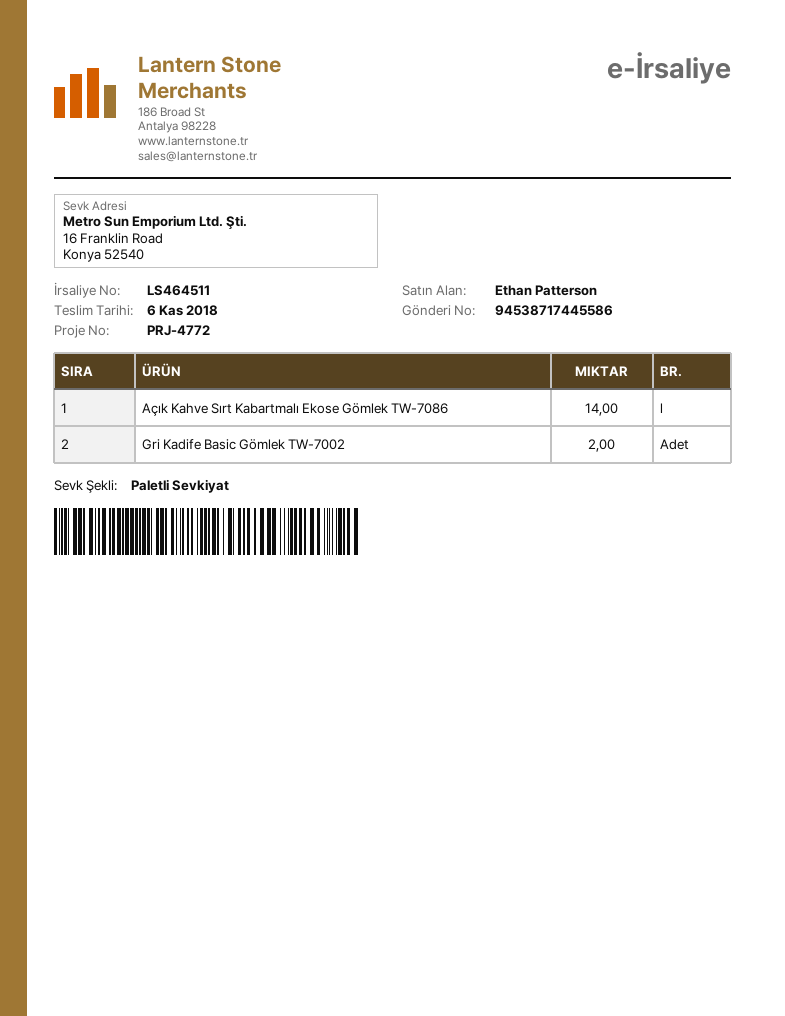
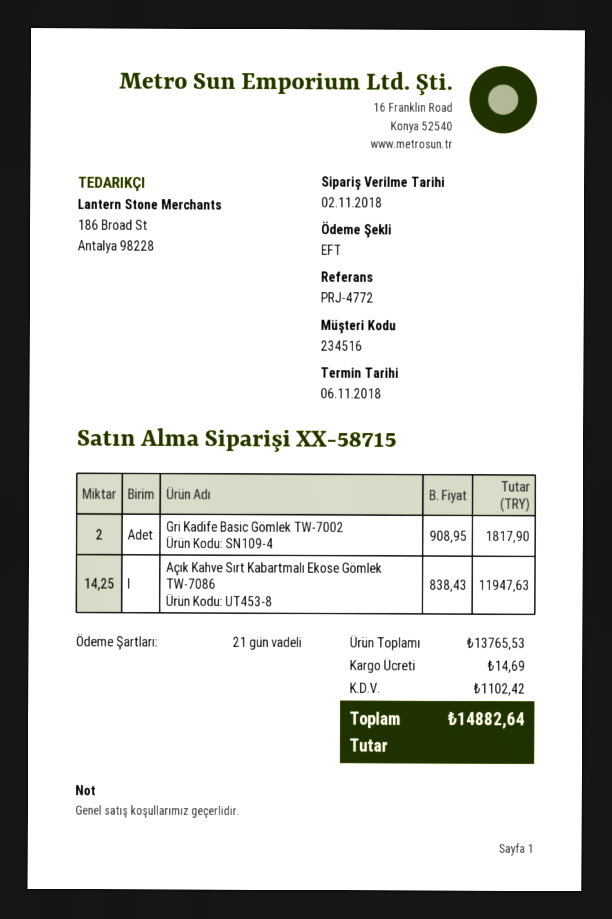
Açık Kahve Sırt Kabartmalı Ekose Gömlek TW-7086: 14 -> 14.25

